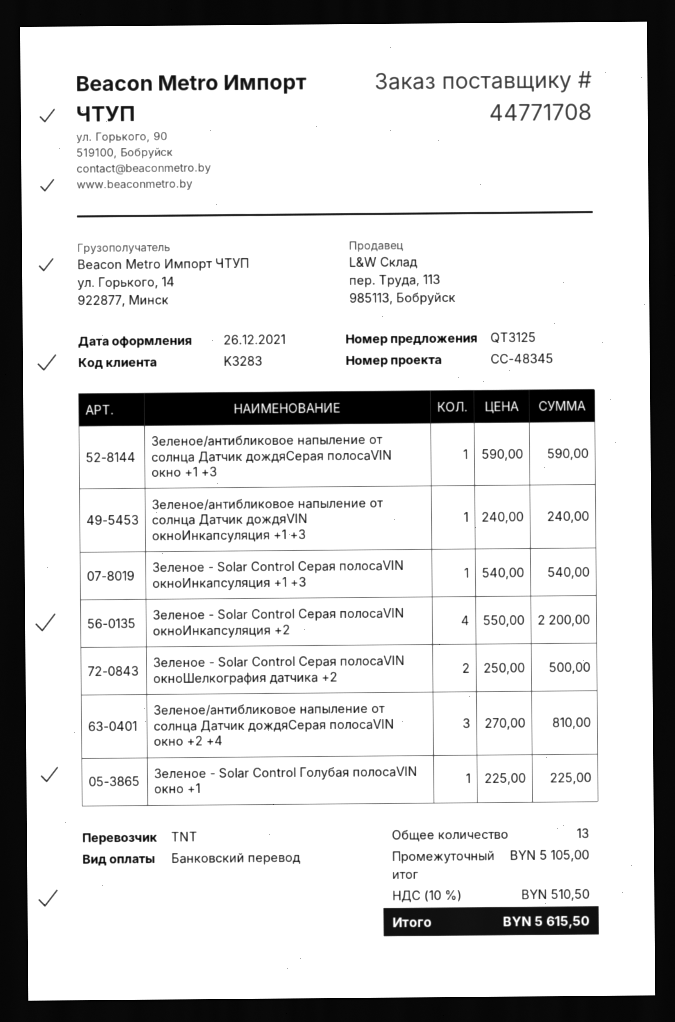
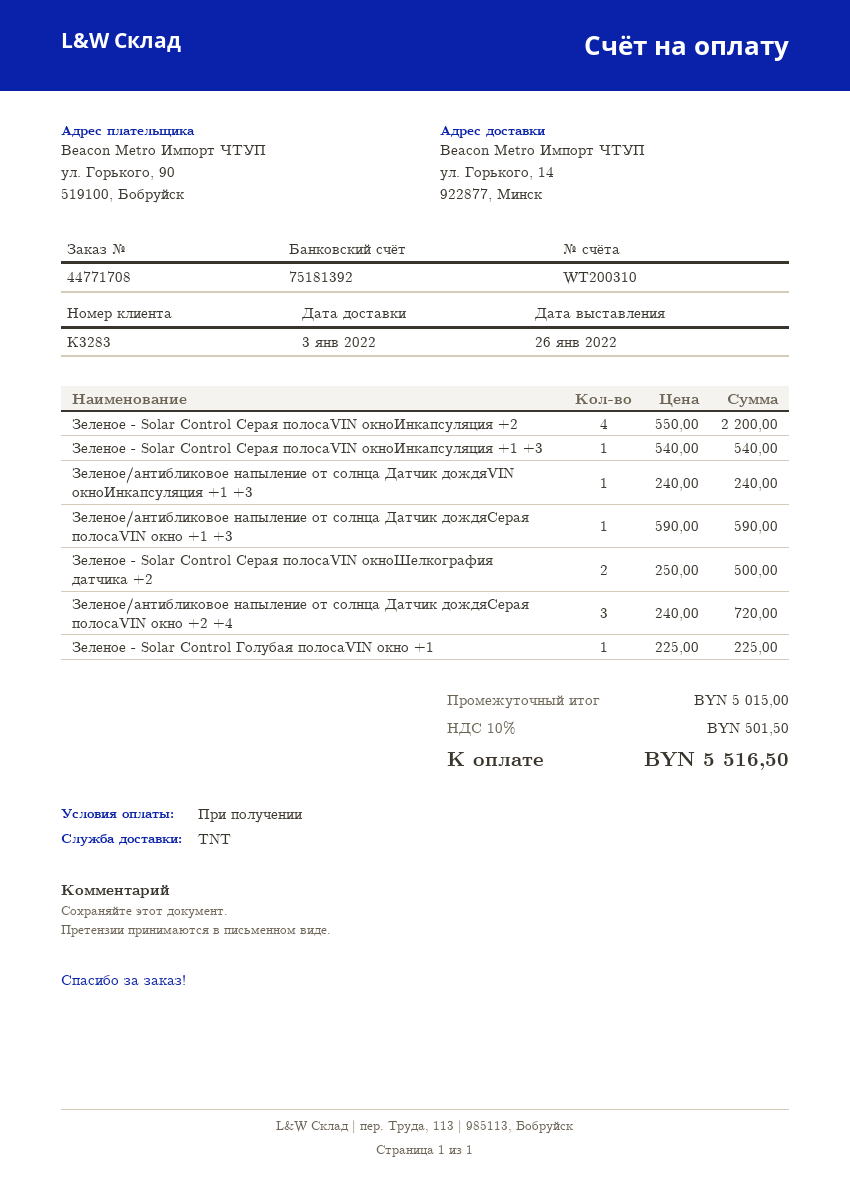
Зеленое/антибликовое напыление от солнца Датчик дождяСерая полосаVIN окно +2 +4: 3 x 270.00 = 810.00 -> 3 x 240.00 = 720.00
subtotal: 5105.00 -> 5015.00
tax: 10% = 510.50 -> 10% = 501.50
total: 5615.50 -> 5516.50

